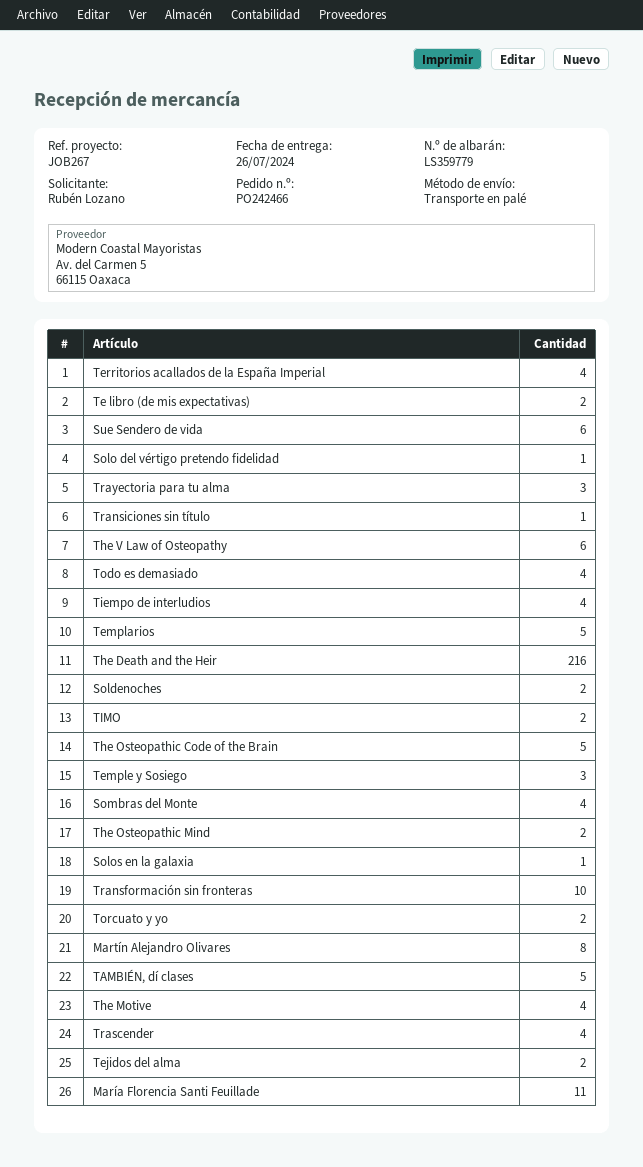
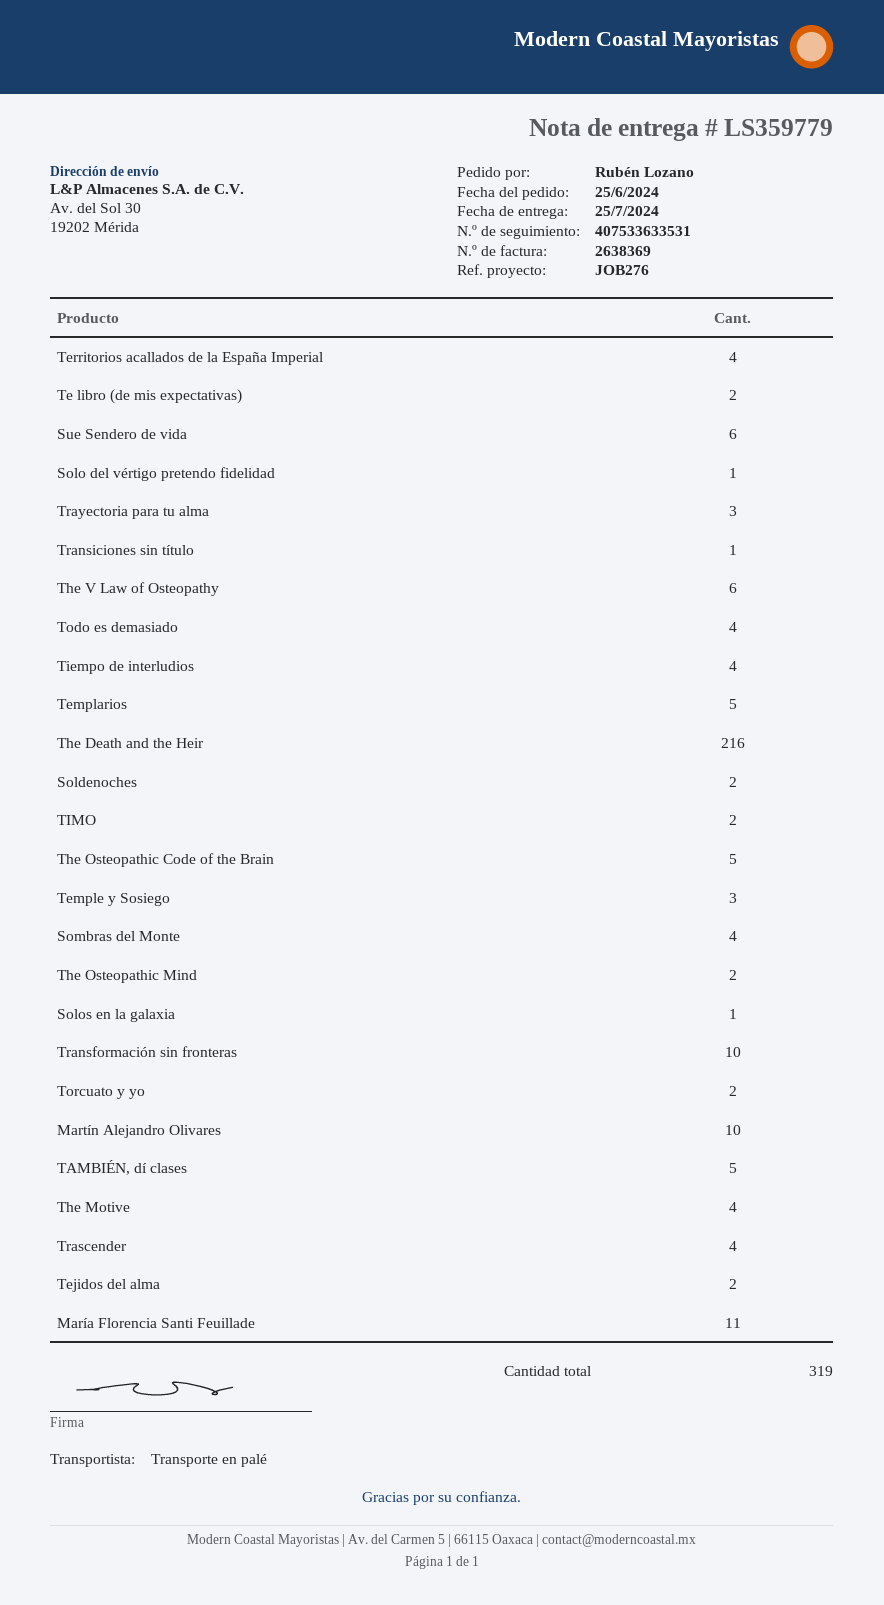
delivery date: 2024-07-26 -> 2024-07-25
reference: JOB267 -> JOB276
Martín Alejandro Olivares: 8 -> 10

